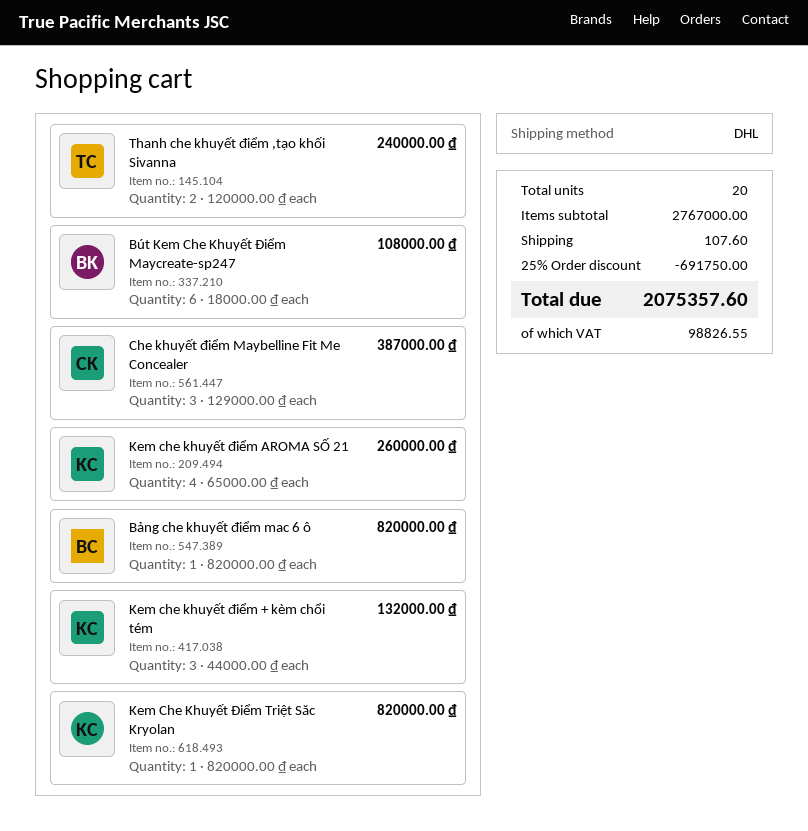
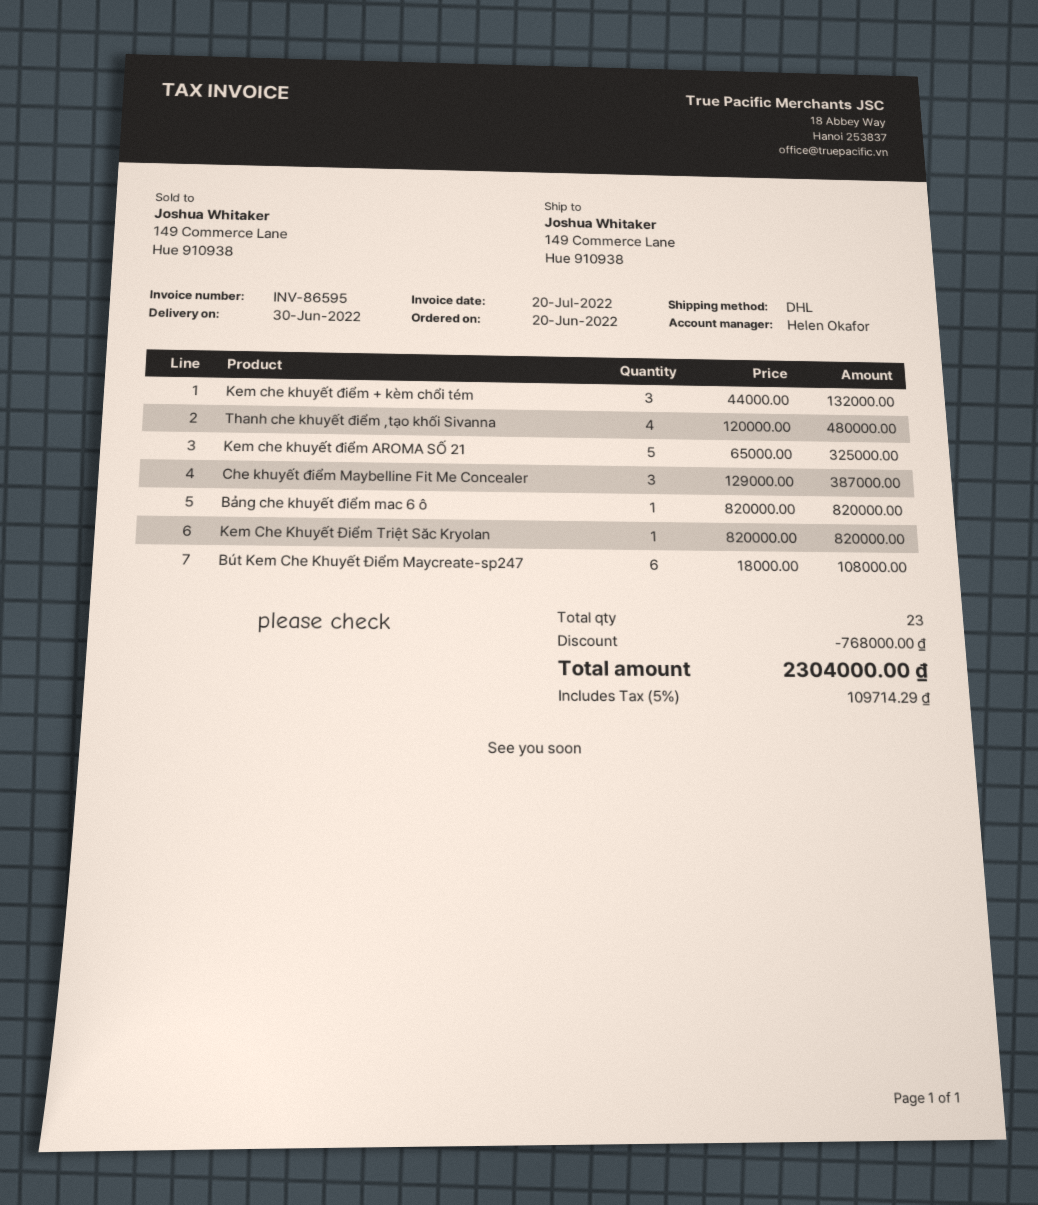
Thanh che khuyết điểm ,tạo khối Sivanna: 2 x 120000.00 = 240000.00 -> 4 x 120000.00 = 480000.00
Kem che khuyết điểm AROMA SỐ 21: 4 x 65000.00 = 260000.00 -> 5 x 65000.00 = 325000.00
total quantity: 20 -> 23
discount: 691750.00 -> 768000.00
shipping: 107.60 -> none
tax: 98826.55 -> 109714.29
total: 2075357.60 -> 2304000.00

